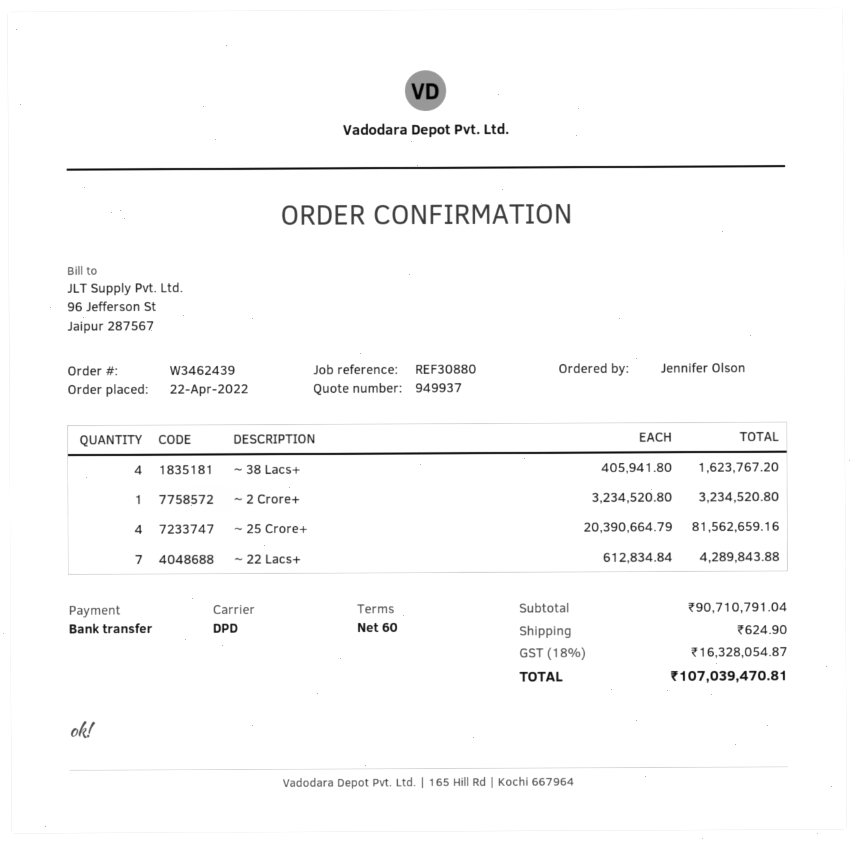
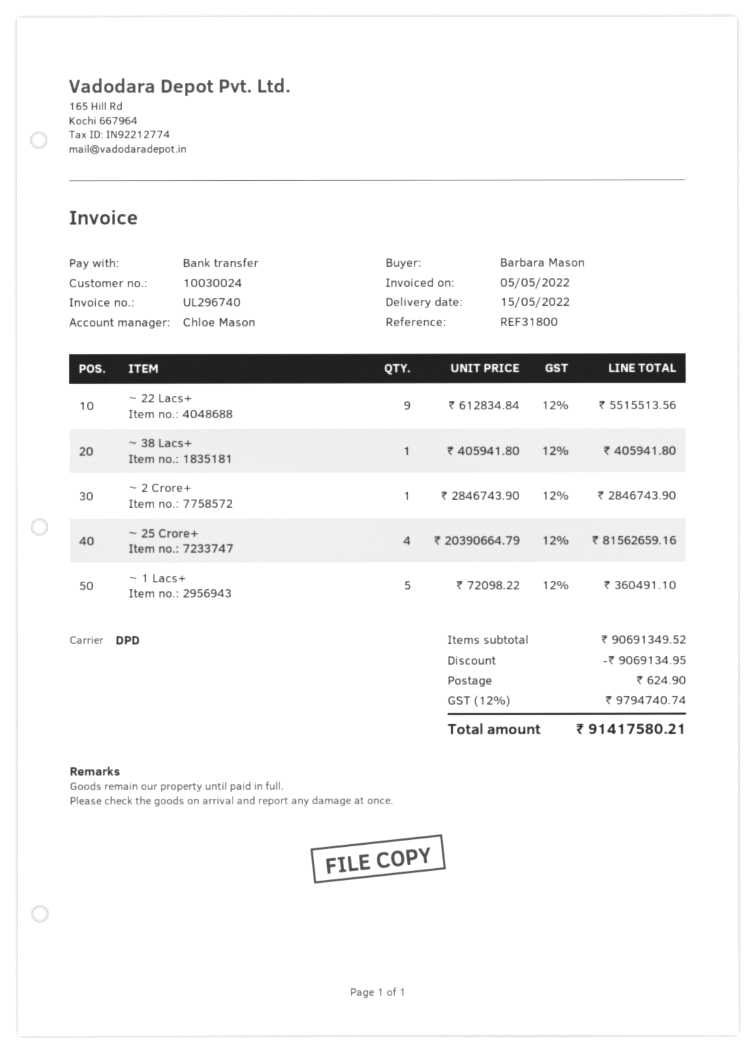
reference: REF30880 -> REF31800
ordered by: Jennifer Olson -> Barbara Mason
~ 38 Lacs+: 4 x 405941.80 = 1623767.20 -> 1 x 405941.80 = 405941.80
~ 2 Crore+: 1 x 3234520.80 = 3234520.80 -> 1 x 2846743.90 = 2846743.90
~ 22 Lacs+: 7 x 612834.84 = 4289843.88 -> 9 x 612834.84 = 5515513.56
~ 1 Lacs+: none -> 5 x 72098.22 = 360491.10
subtotal: 90710791.04 -> 90691349.52
discount: none -> 9069134.95
tax: 18% = 16328054.87 -> 12% = 9794740.74
total: 107039470.81 -> 91417580.21

